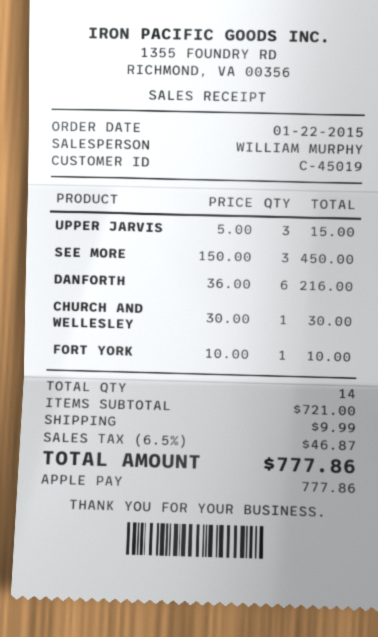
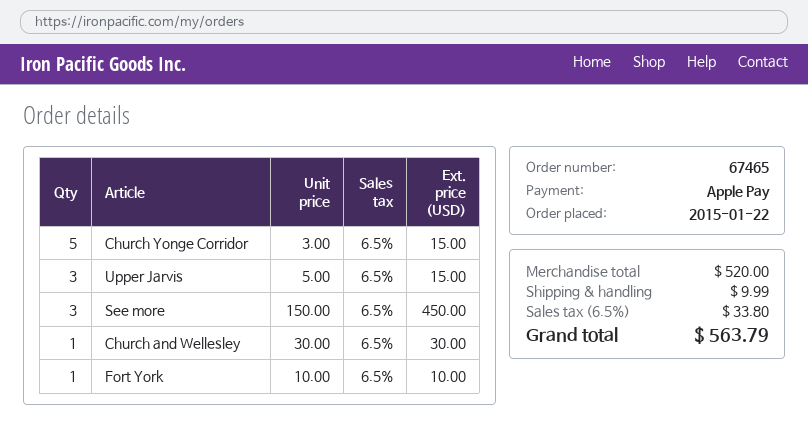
DANFORTH: 6 x 36.00 = 216.00 -> none
Church Yonge Corridor: none -> 5 x 3.00 = 15.00
subtotal: 721.00 -> 520.00
tax: 6.5% = 46.87 -> 6.5% = 33.80
total: 777.86 -> 563.79

